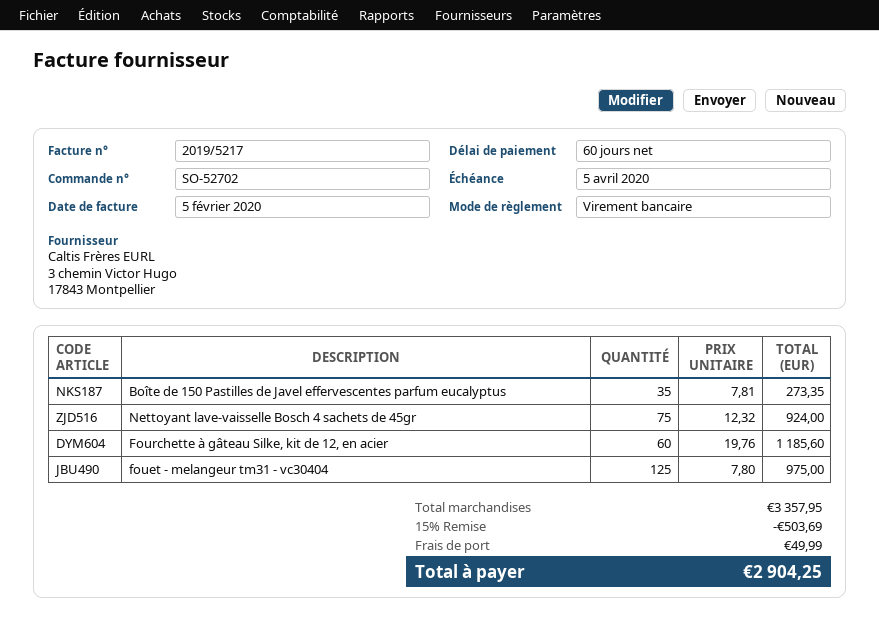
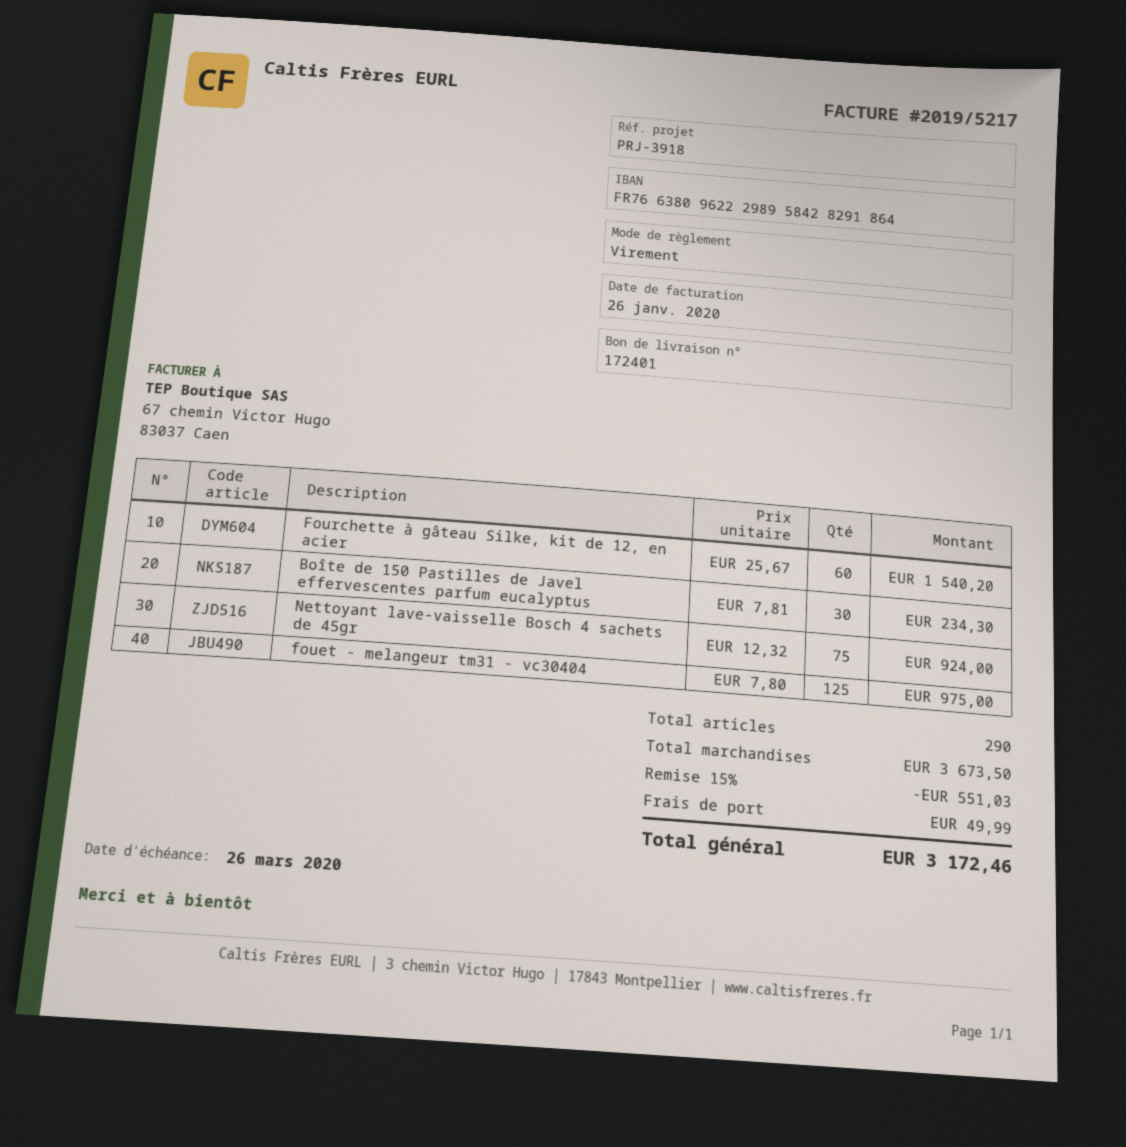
invoice date: 2020-02-05 -> 2020-01-26
due date: 2020-04-05 -> 2020-03-26
Boîte de 150 Pastilles de Javel effervescentes parfum eucalyptus: 35 x 7.81 = 273.35 -> 30 x 7.81 = 234.30
Fourchette à gâteau Silke, kit de 12, en acier: 60 x 19.76 = 1185.60 -> 60 x 25.67 = 1540.20
subtotal: 3357.95 -> 3673.50
discount: 15% = 503.69 -> 15% = 551.03
total: 2904.25 -> 3172.46

